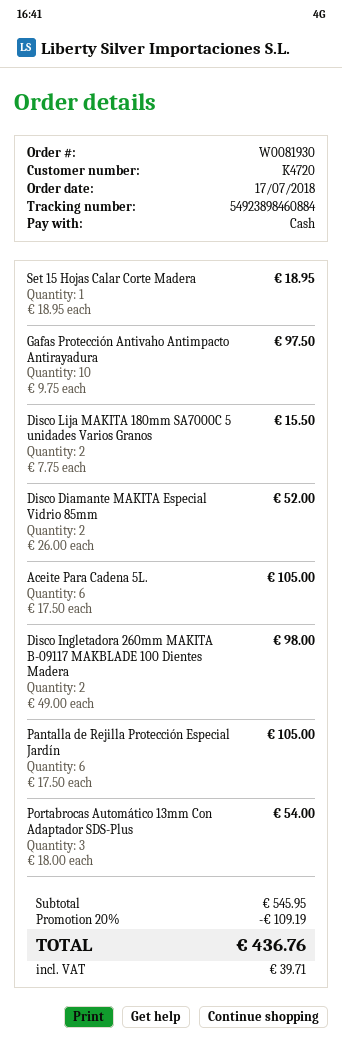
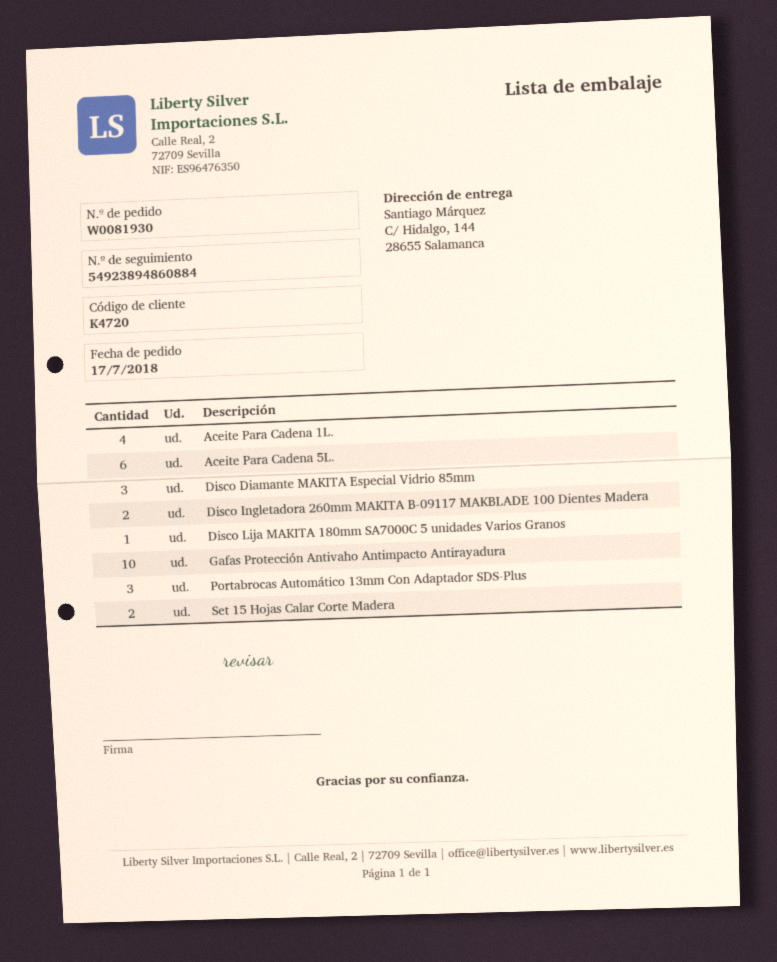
tracking number: 54923898460884 -> 54923894860884
Set 15 Hojas Calar Corte Madera: 1 -> 2
Disco Lija MAKITA 180mm SA7000C 5 unidades Varios Granos: 2 -> 1
Disco Diamante MAKITA Especial Vidrio 85mm: 2 -> 3
Pantalla de Rejilla Protección Especial Jardín: 6 -> none
Aceite Para Cadena 1L.: none -> 4

